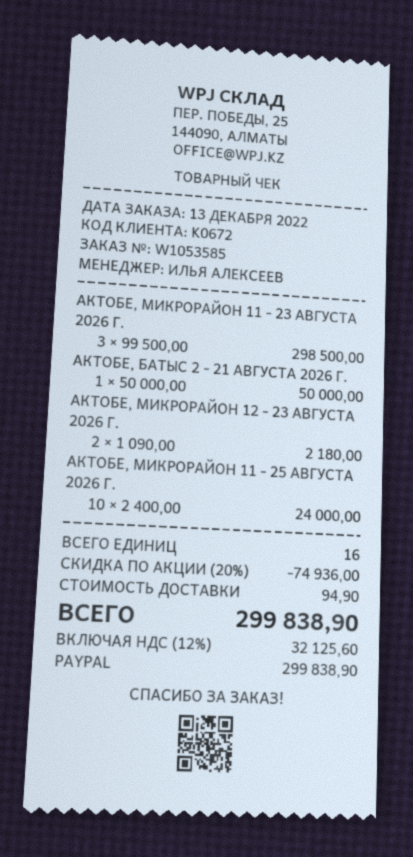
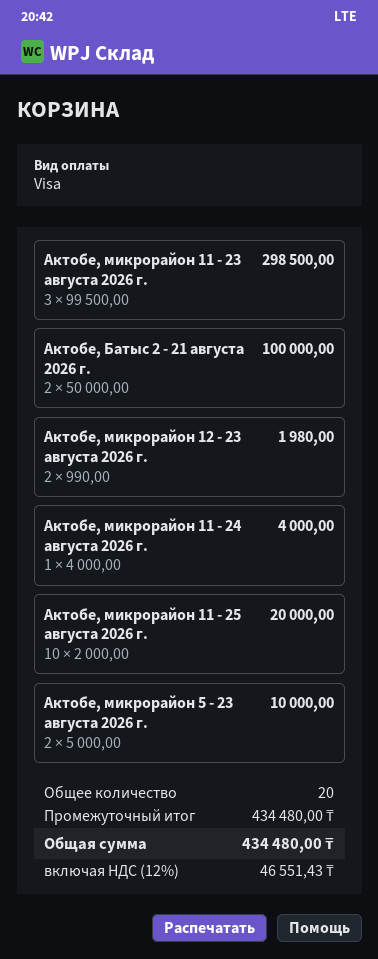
payment method: PayPal -> Visa
АКТОБЕ, БАТЫС 2 - 21 АВГУСТА 2026 Г.: 1 x 50000.00 = 50000.00 -> 2 x 50000.00 = 100000.00
АКТОБЕ, МИКРОРАЙОН 12 - 23 АВГУСТА 2026 Г.: 2 x 1090.00 = 2180.00 -> 2 x 990.00 = 1980.00
АКТОБЕ, МИКРОРАЙОН 11 - 25 АВГУСТА 2026 Г.: 10 x 2400.00 = 24000.00 -> 10 x 2000.00 = 20000.00
Актобе, микрорайон 11 - 24 августа 2026 г.: none -> 1 x 4000.00 = 4000.00
Актобе, микрорайон 5 - 23 августа 2026 г.: none -> 2 x 5000.00 = 10000.00
total quantity: 16 -> 20
discount: 20% = 74936.00 -> none
shipping: 94.90 -> none
tax: 12% = 32125.60 -> 12% = 46551.43
total: 299838.90 -> 434480.00

